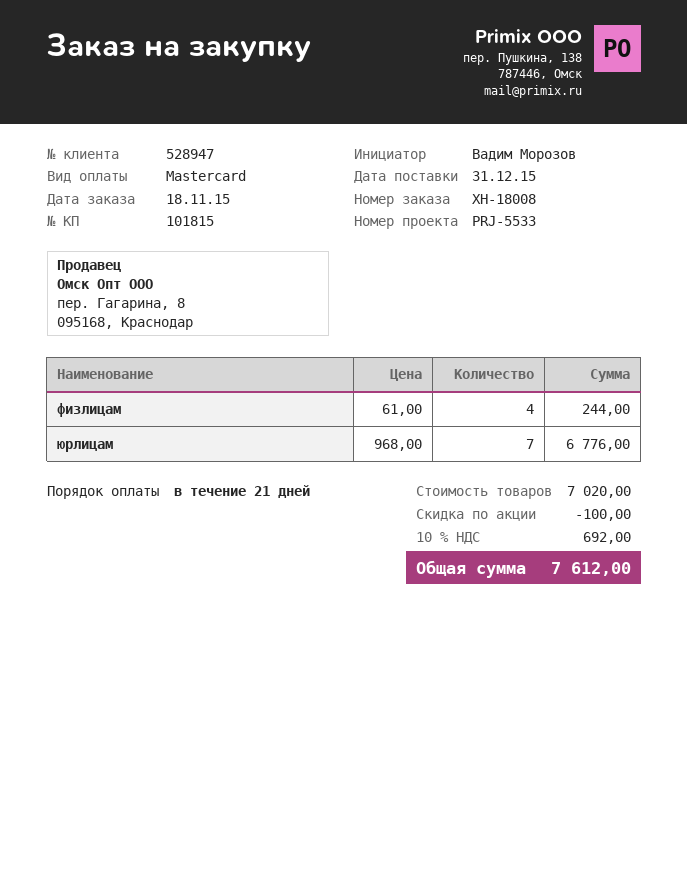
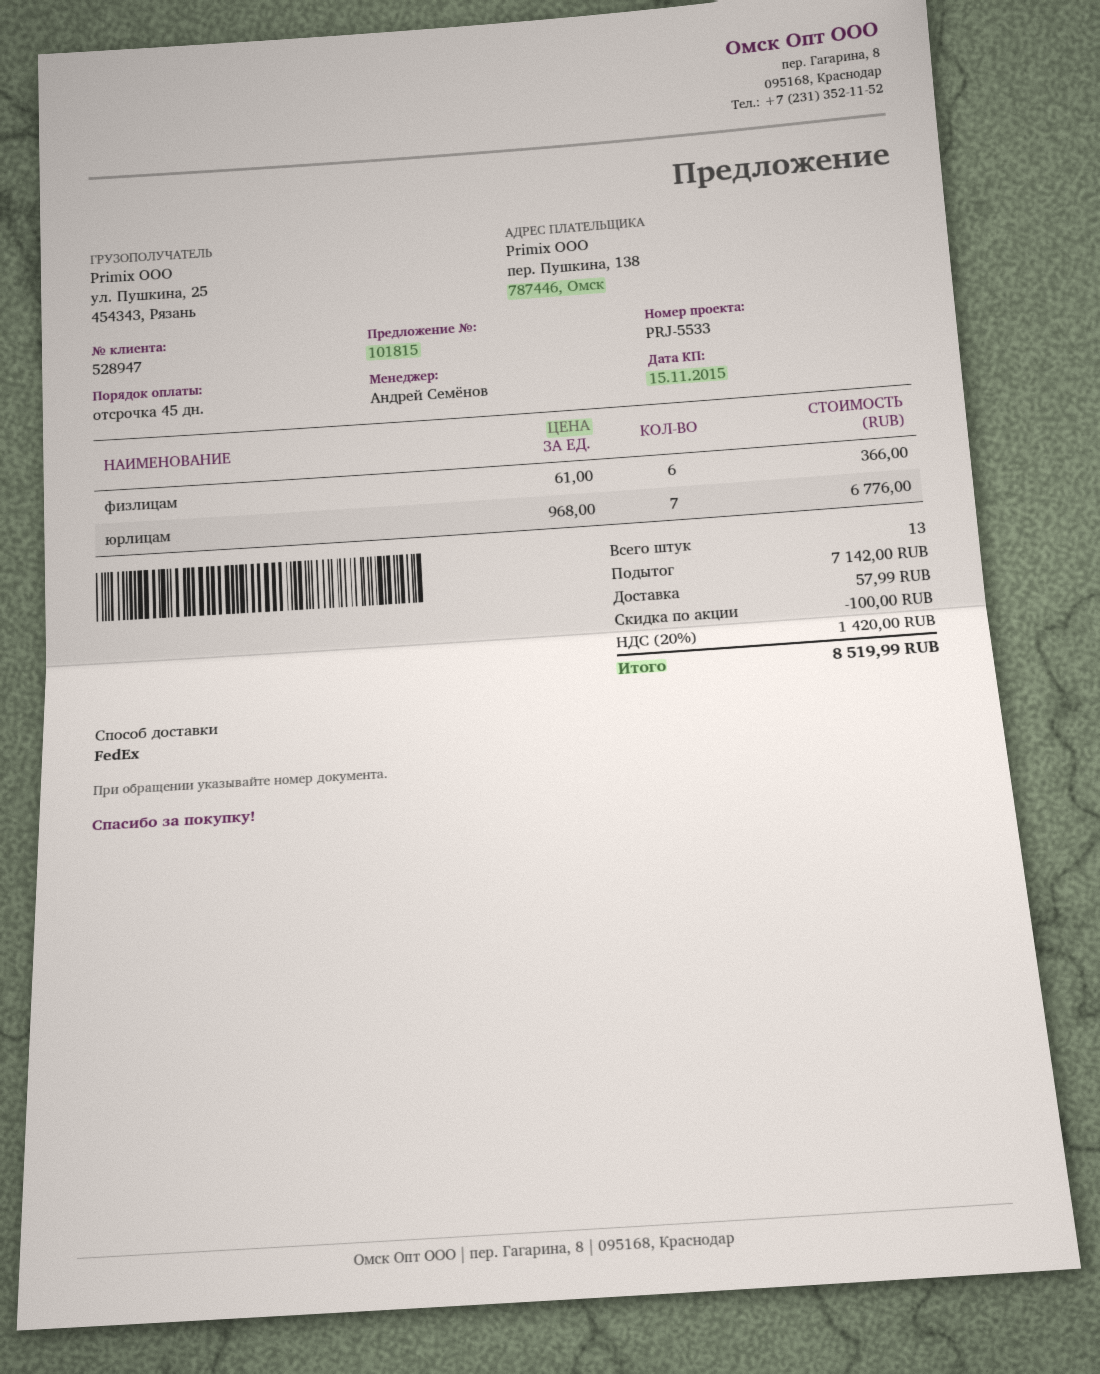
payment terms: 21 days -> 45 days
физлицам: 4 x 61.00 = 244.00 -> 6 x 61.00 = 366.00
subtotal: 7020.00 -> 7142.00
shipping: none -> 57.99
tax: 10% = 692.00 -> 20% = 1420.00
total: 7612.00 -> 8519.99

